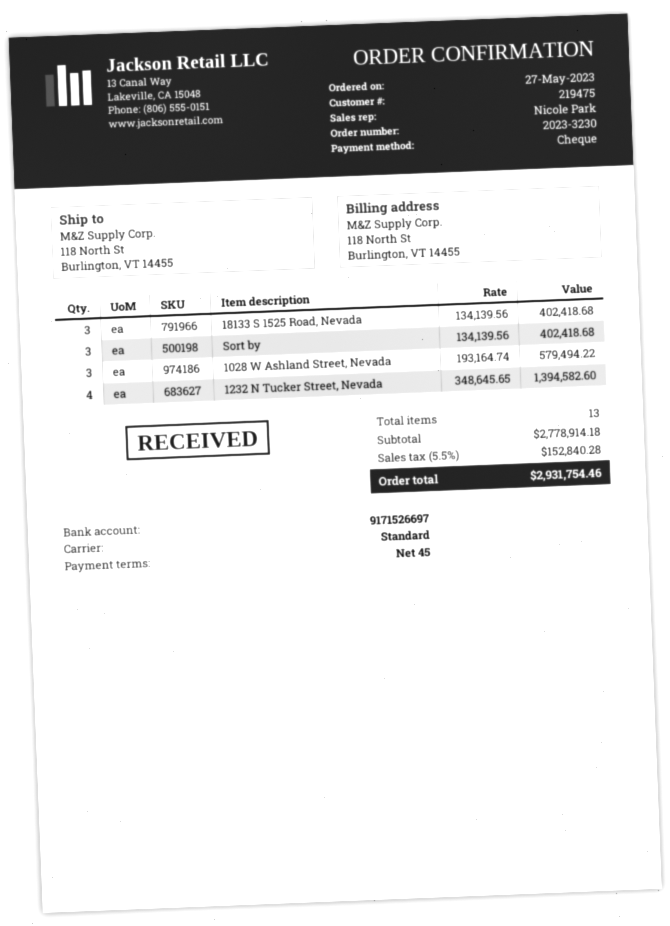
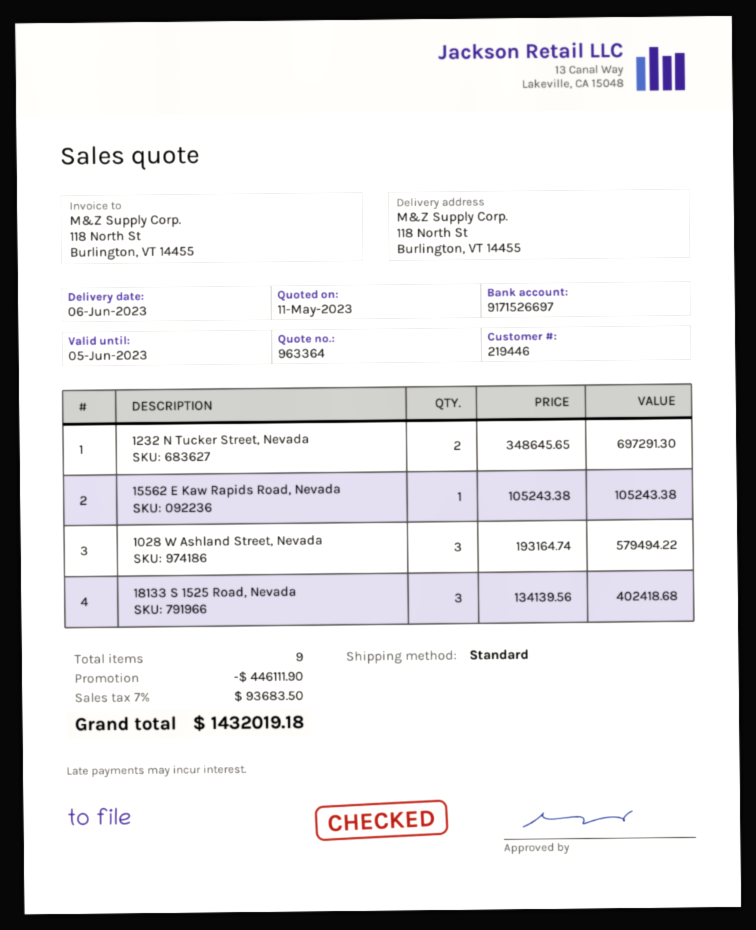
customer number: 219475 -> 219446
Sort by: 3 x 134139.56 = 402418.68 -> none
1232 N Tucker Street, Nevada: 4 x 348645.65 = 1394582.60 -> 2 x 348645.65 = 697291.30
15562 E Kaw Rapids Road, Nevada: none -> 1 x 105243.38 = 105243.38
total quantity: 13 -> 9
discount: none -> 446111.90
tax: 5.5% = 152840.28 -> 7% = 93683.50
total: 2931754.46 -> 1432019.18

